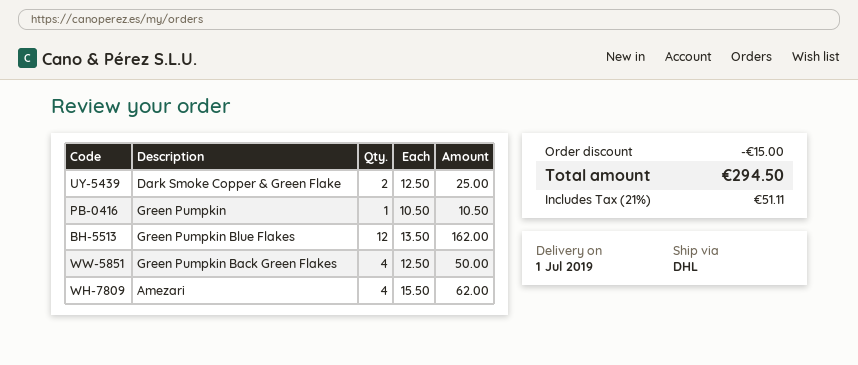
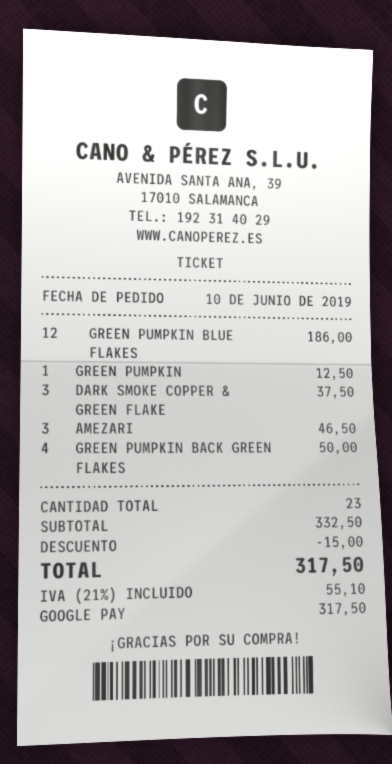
Dark Smoke Copper & Green Flake: 2 for 25.00 -> 3 for 37.50
Green Pumpkin: 1 for 10.50 -> 1 for 12.50
Green Pumpkin Blue Flakes: 12 for 162.00 -> 12 for 186.00
Amezari: 4 for 62.00 -> 3 for 46.50
tax: 21% = 51.11 -> 21% = 55.10
total: 294.50 -> 317.50

